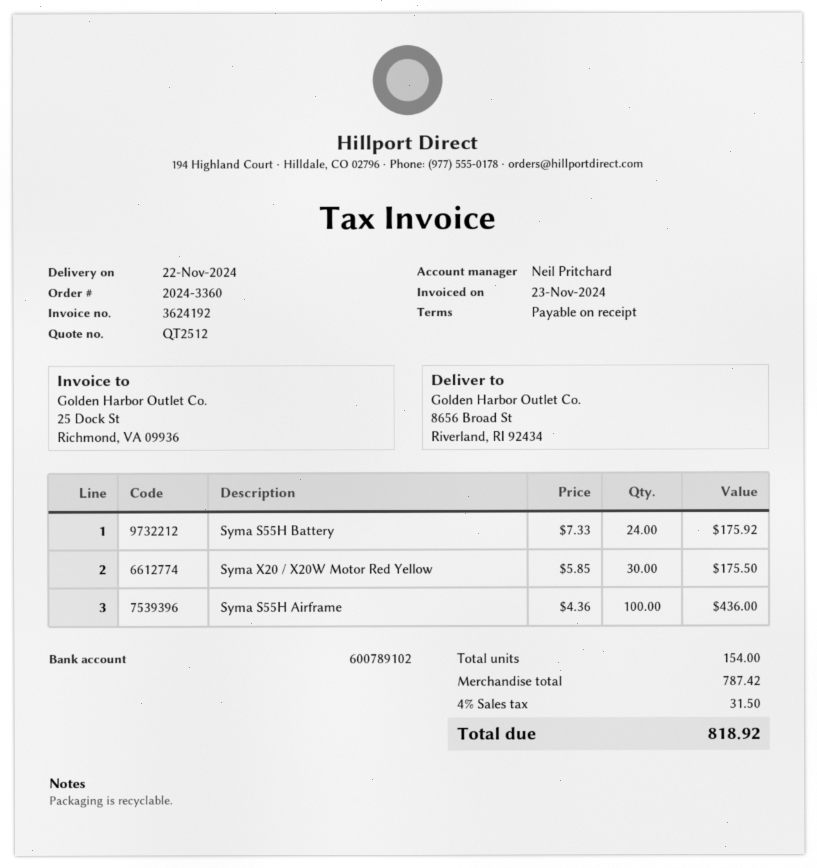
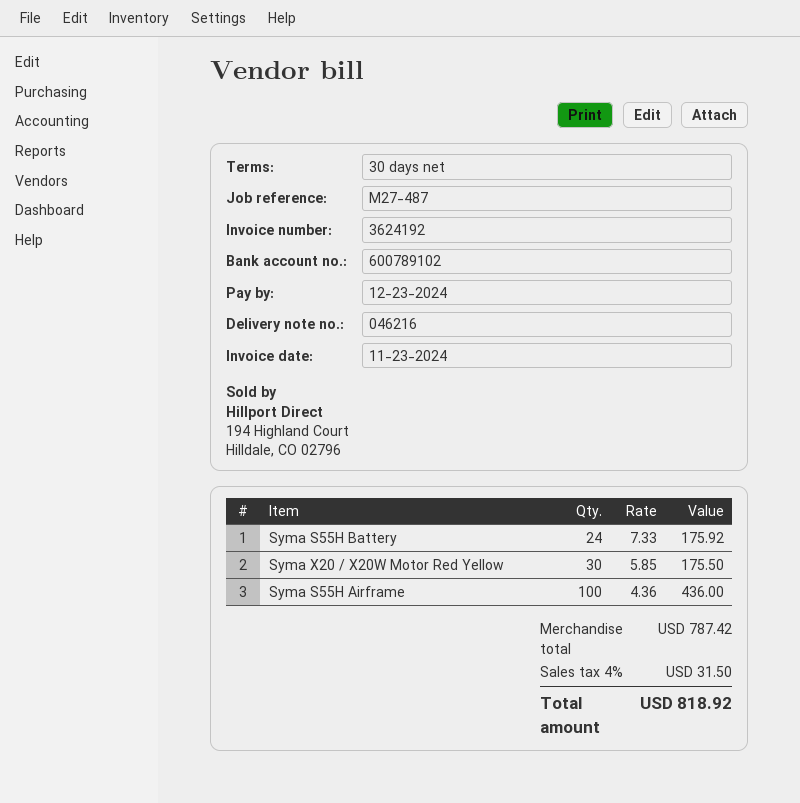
payment terms: on receipt -> 30 days

